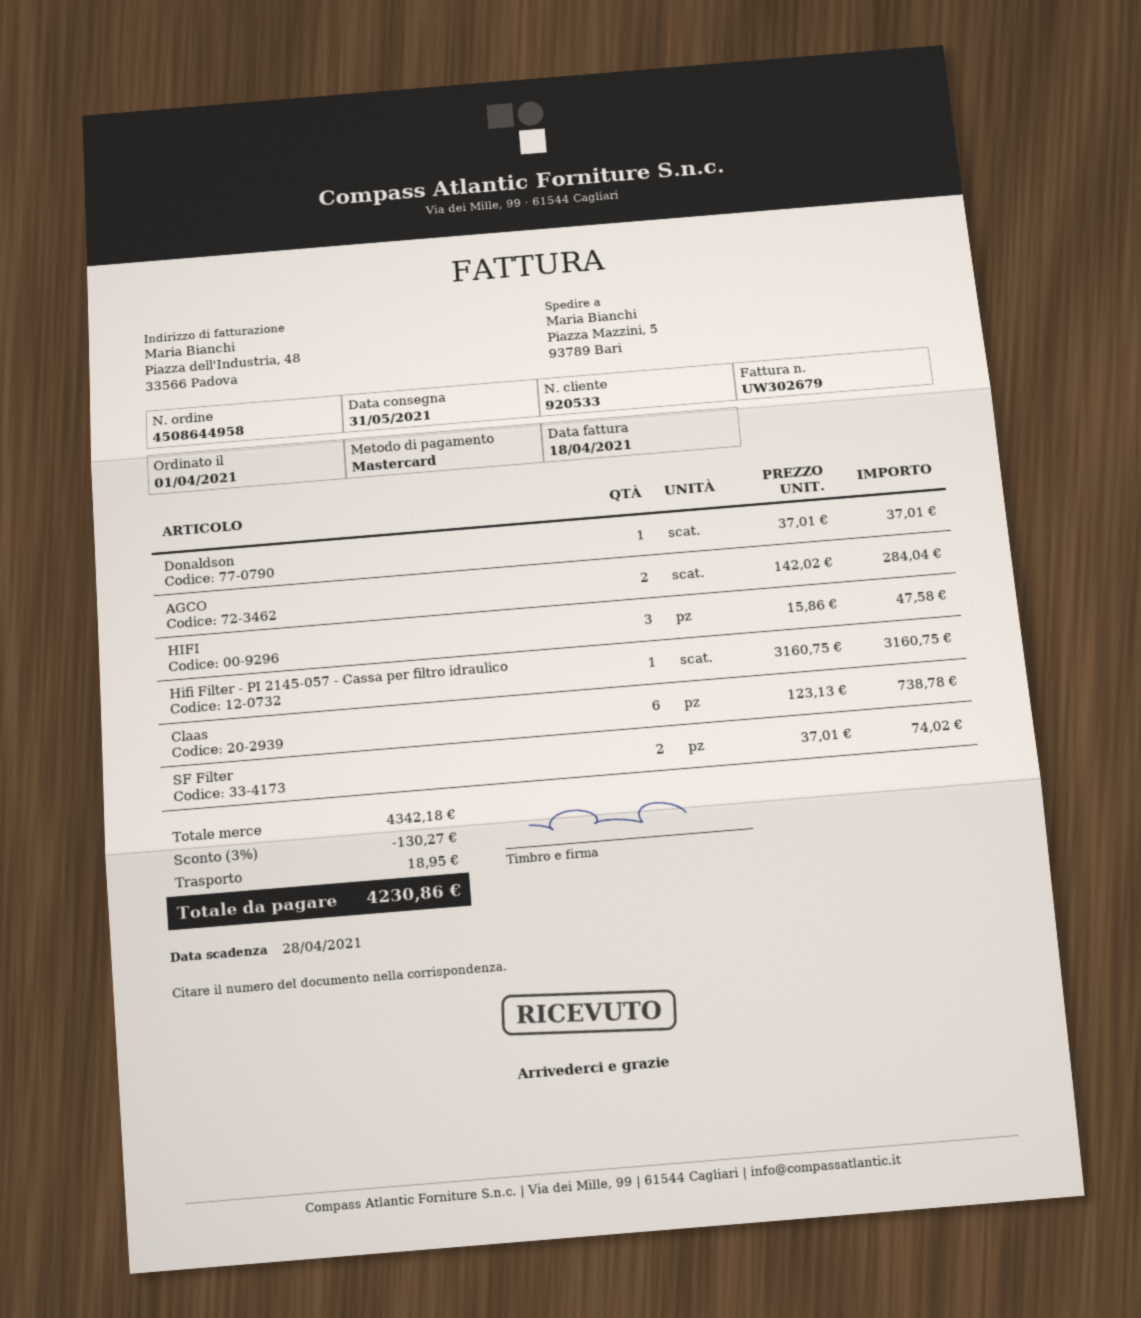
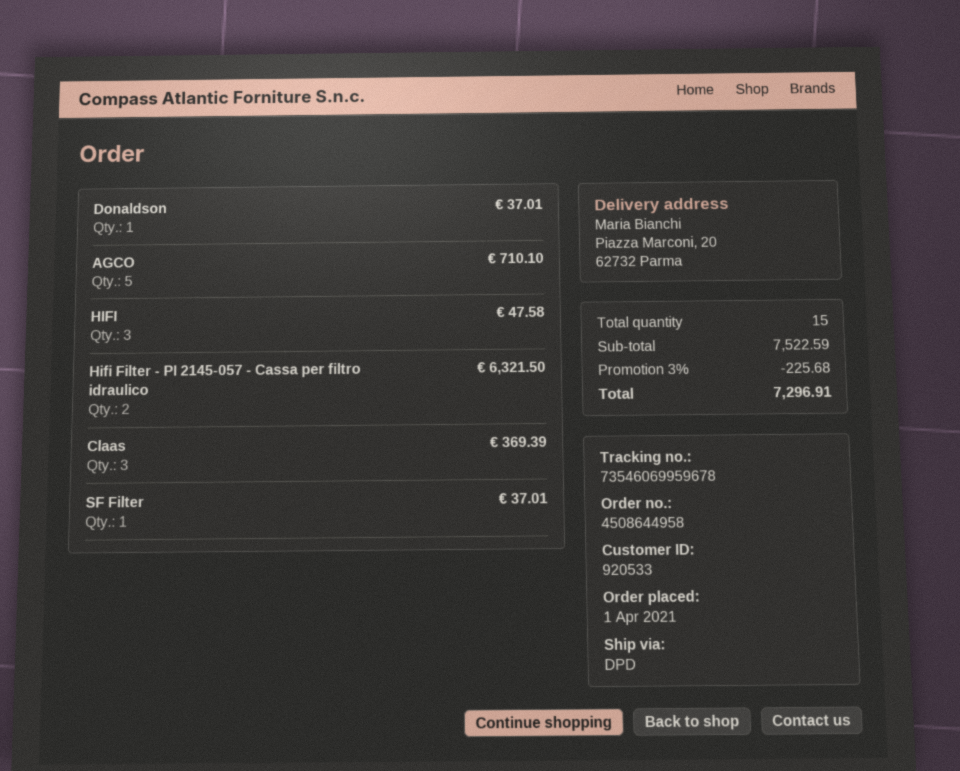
ship to: Piazza Mazzini, 5, 93789 Bari -> Piazza Marconi, 20, 62732 Parma
AGCO: 2 for 284.04 -> 5 for 710.10
Hifi Filter - PI 2145-057 - Cassa per filtro idraulico: 1 for 3160.75 -> 2 for 6321.50
Claas: 6 for 738.78 -> 3 for 369.39
SF Filter: 2 for 74.02 -> 1 for 37.01
subtotal: 4342.18 -> 7522.59
discount: 3% = 130.27 -> 3% = 225.68
shipping: 18.95 -> none
total: 4230.86 -> 7296.91

